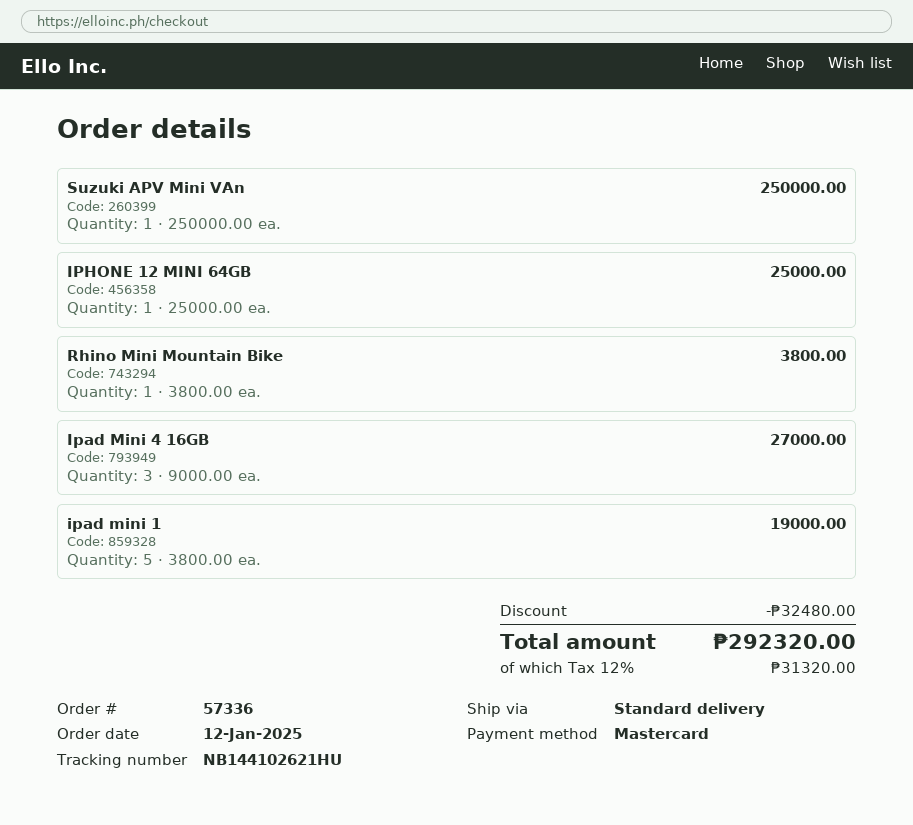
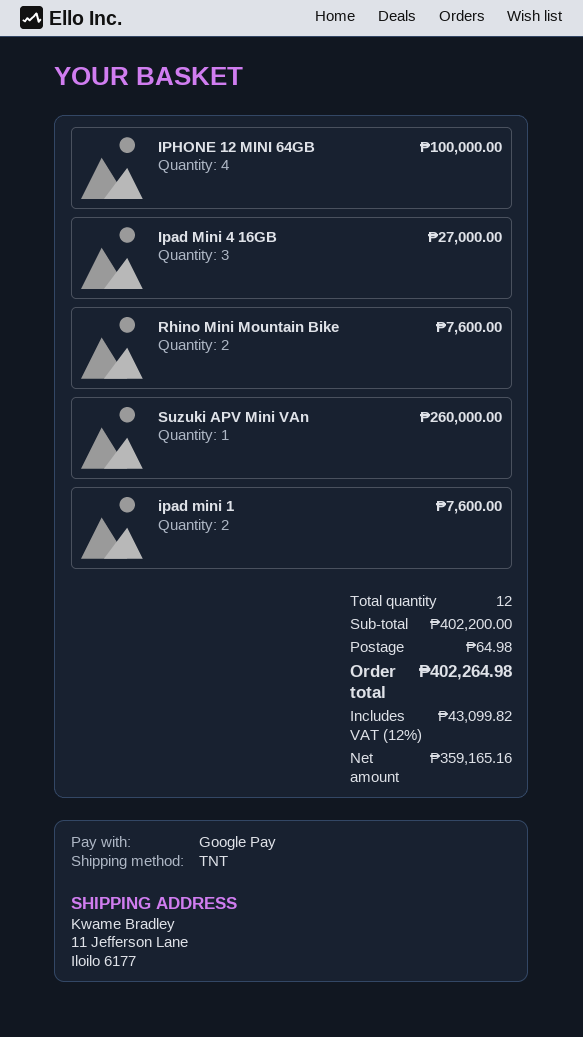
payment method: Mastercard -> Google Pay
shipping method: standard -> TNT
Suzuki APV Mini VAn: 1 for 250000.00 -> 1 for 260000.00
IPHONE 12 MINI 64GB: 1 for 25000.00 -> 4 for 100000.00
Rhino Mini Mountain Bike: 1 for 3800.00 -> 2 for 7600.00
ipad mini 1: 5 for 19000.00 -> 2 for 7600.00
discount: 32480.00 -> none
shipping: none -> 64.98
tax: 12% = 31320.00 -> 12% = 43099.82
total: 292320.00 -> 402264.98

